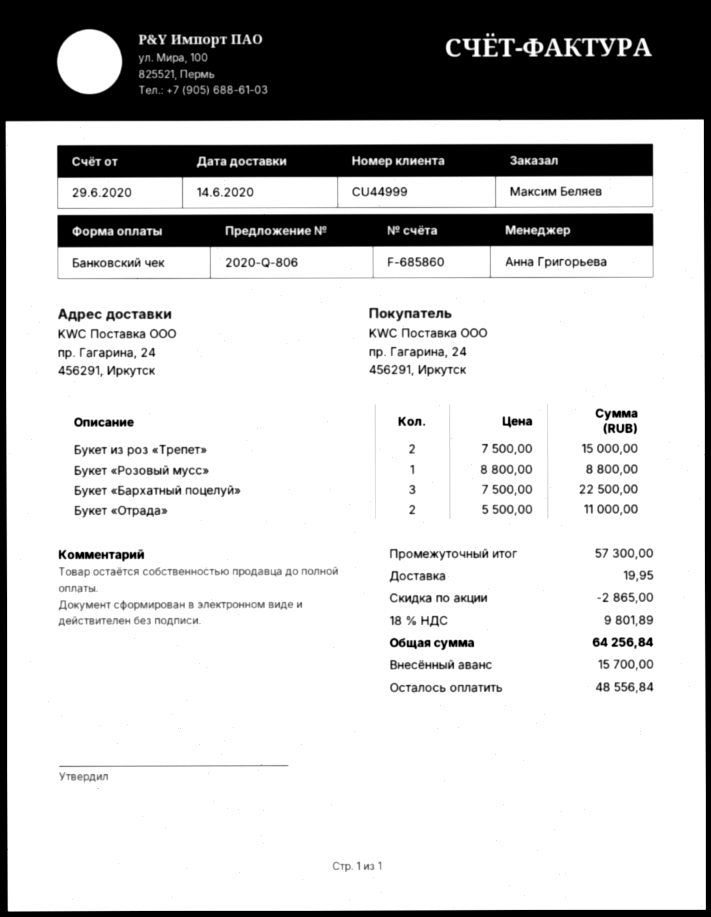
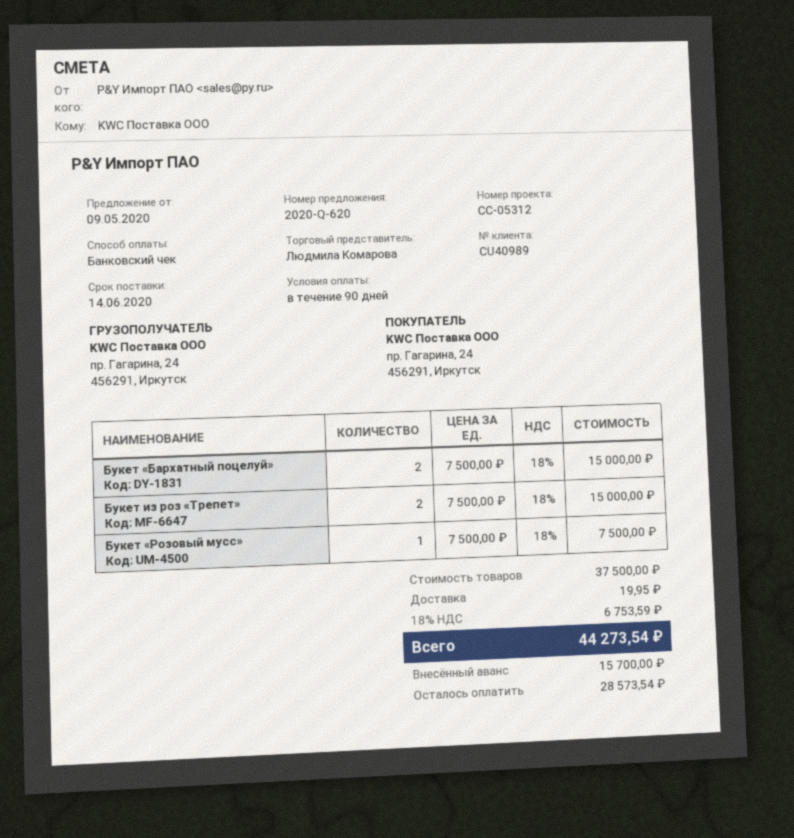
quote number: 2020-Q-806 -> 2020-Q-620
customer number: CU44999 -> CU40989
sales rep: Анна Григорьева -> Людмила Комарова
Букет «Розовый мусс»: 1 x 8800.00 = 8800.00 -> 1 x 7500.00 = 7500.00
Букет «Бархатный поцелуй»: 3 x 7500.00 = 22500.00 -> 2 x 7500.00 = 15000.00
Букет «Отрада»: 2 x 5500.00 = 11000.00 -> none
subtotal: 57300.00 -> 37500.00
discount: 2865.00 -> none
tax: 18% = 9801.89 -> 18% = 6753.59
total: 64256.84 -> 44273.54
balance: 48556.84 -> 28573.54

